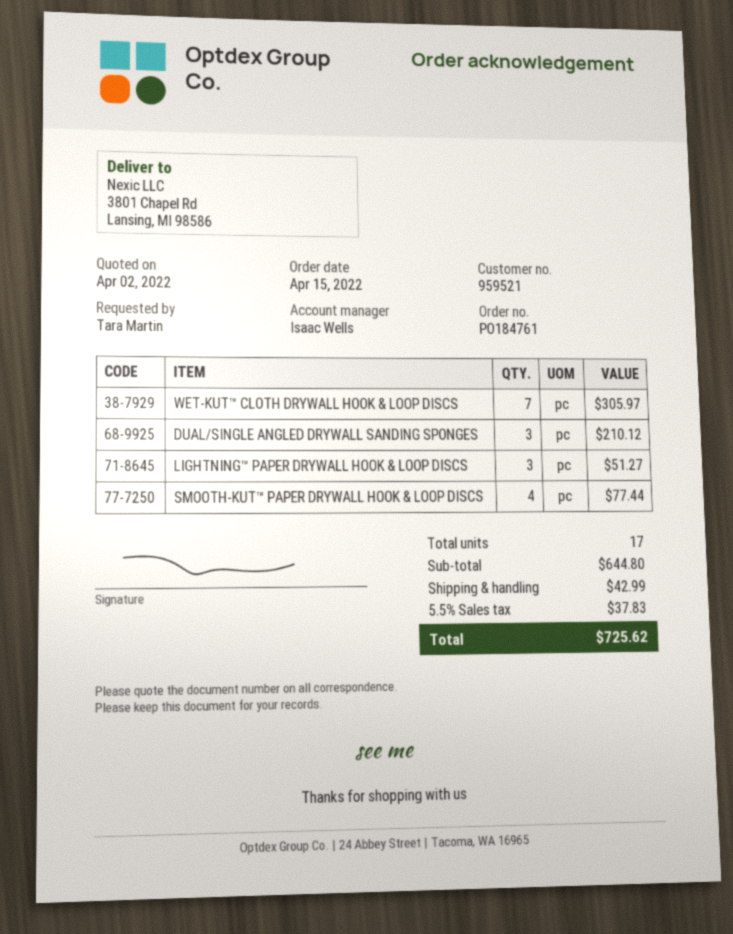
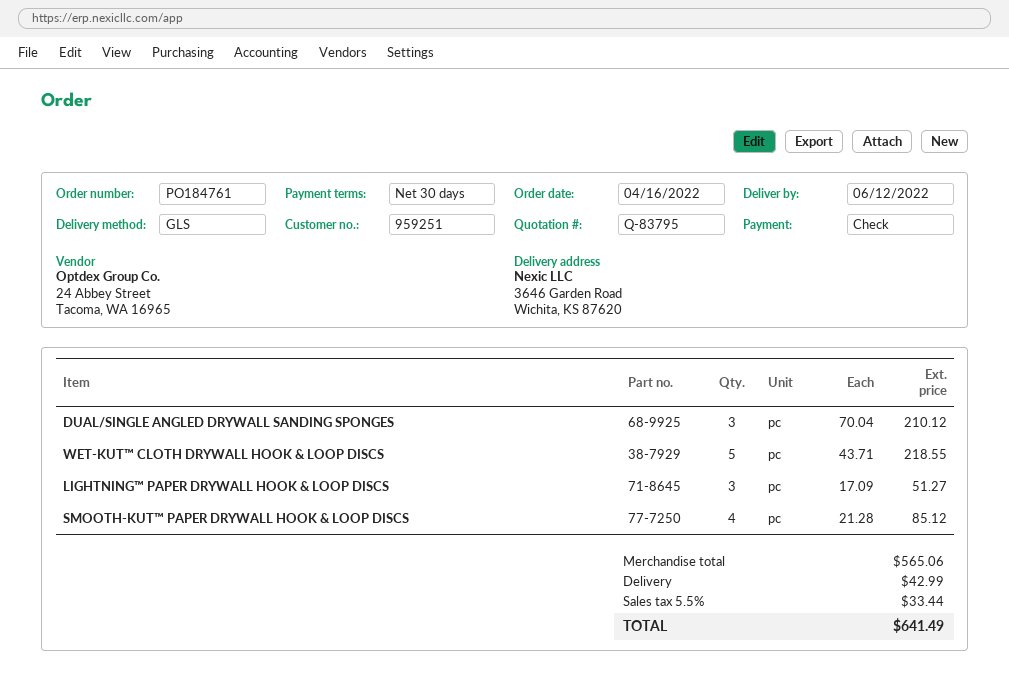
order date: 2022-04-15 -> 2022-04-16
customer number: 959521 -> 959251
ship to: 3801 Chapel Rd, Lansing, MI 98586 -> 3646 Garden Road, Wichita, KS 87620
WET-KUT™ CLOTH DRYWALL HOOK & LOOP DISCS: 7 for 305.97 -> 5 for 218.55
SMOOTH-KUT™ PAPER DRYWALL HOOK & LOOP DISCS: 4 for 77.44 -> 4 for 85.12
subtotal: 644.80 -> 565.06
tax: 5.5% = 37.83 -> 5.5% = 33.44
total: 725.62 -> 641.49

